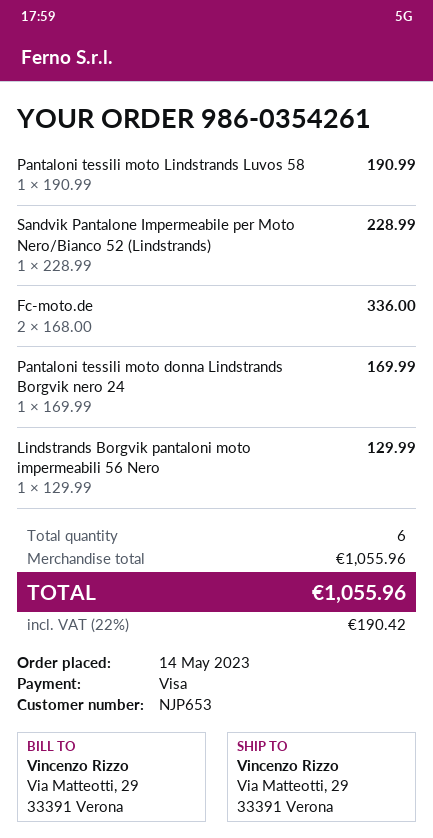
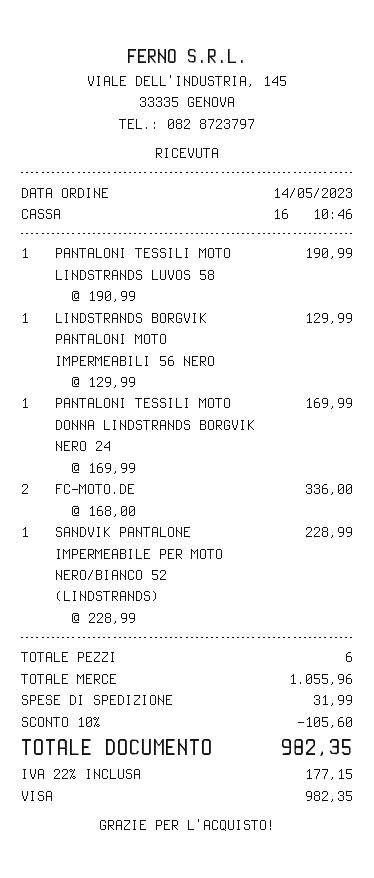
discount: none -> 10% = 105.60
shipping: none -> 31.99
tax: 22% = 190.42 -> 22% = 177.15
total: 1055.96 -> 982.35

